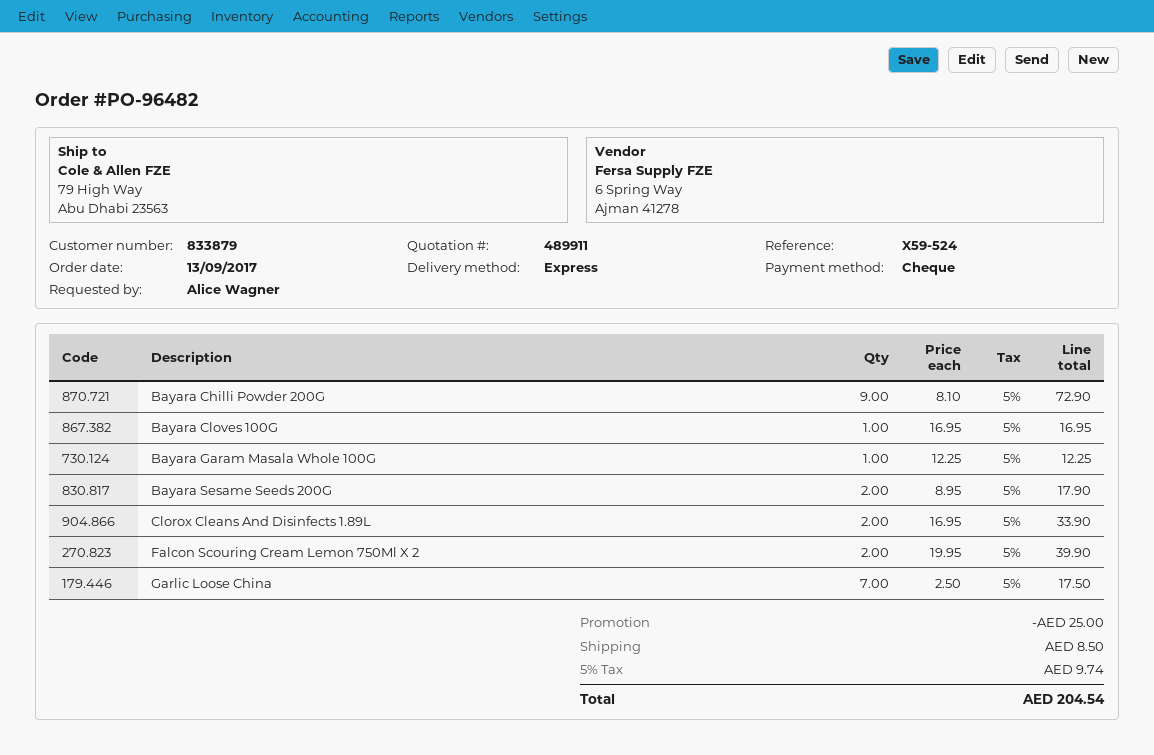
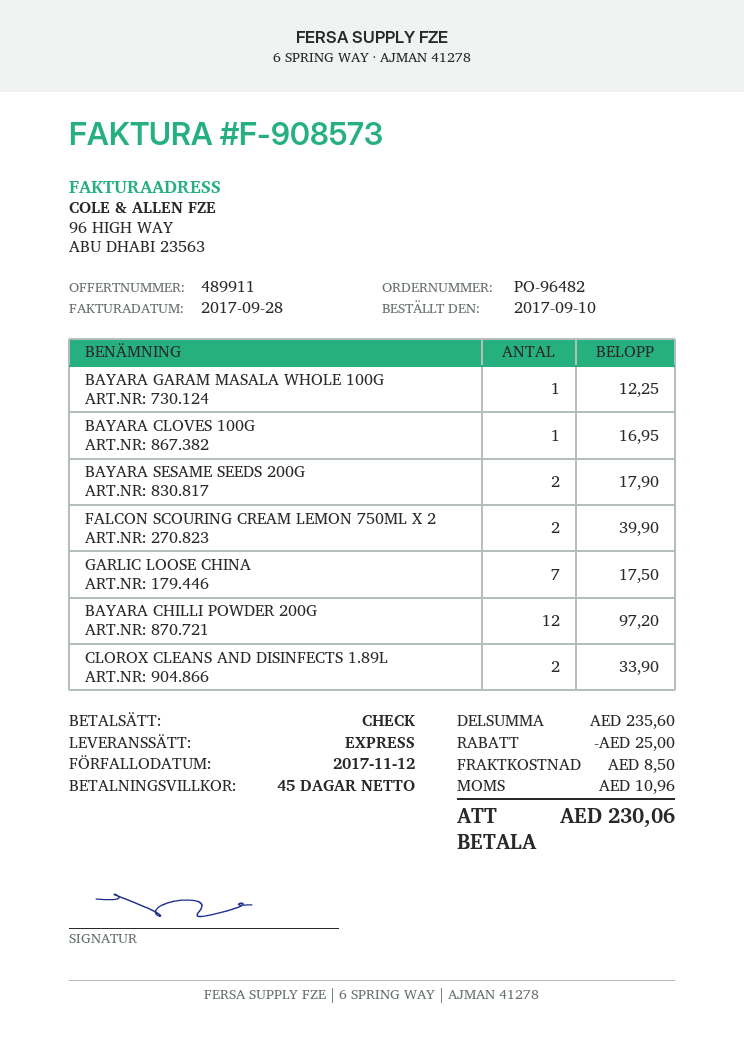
order date: 2017-09-13 -> 2017-09-10
Bayara Chilli Powder 200G: 9 for 72.90 -> 12 for 97.20
tax: 9.74 -> 10.96
total: 204.54 -> 230.06

